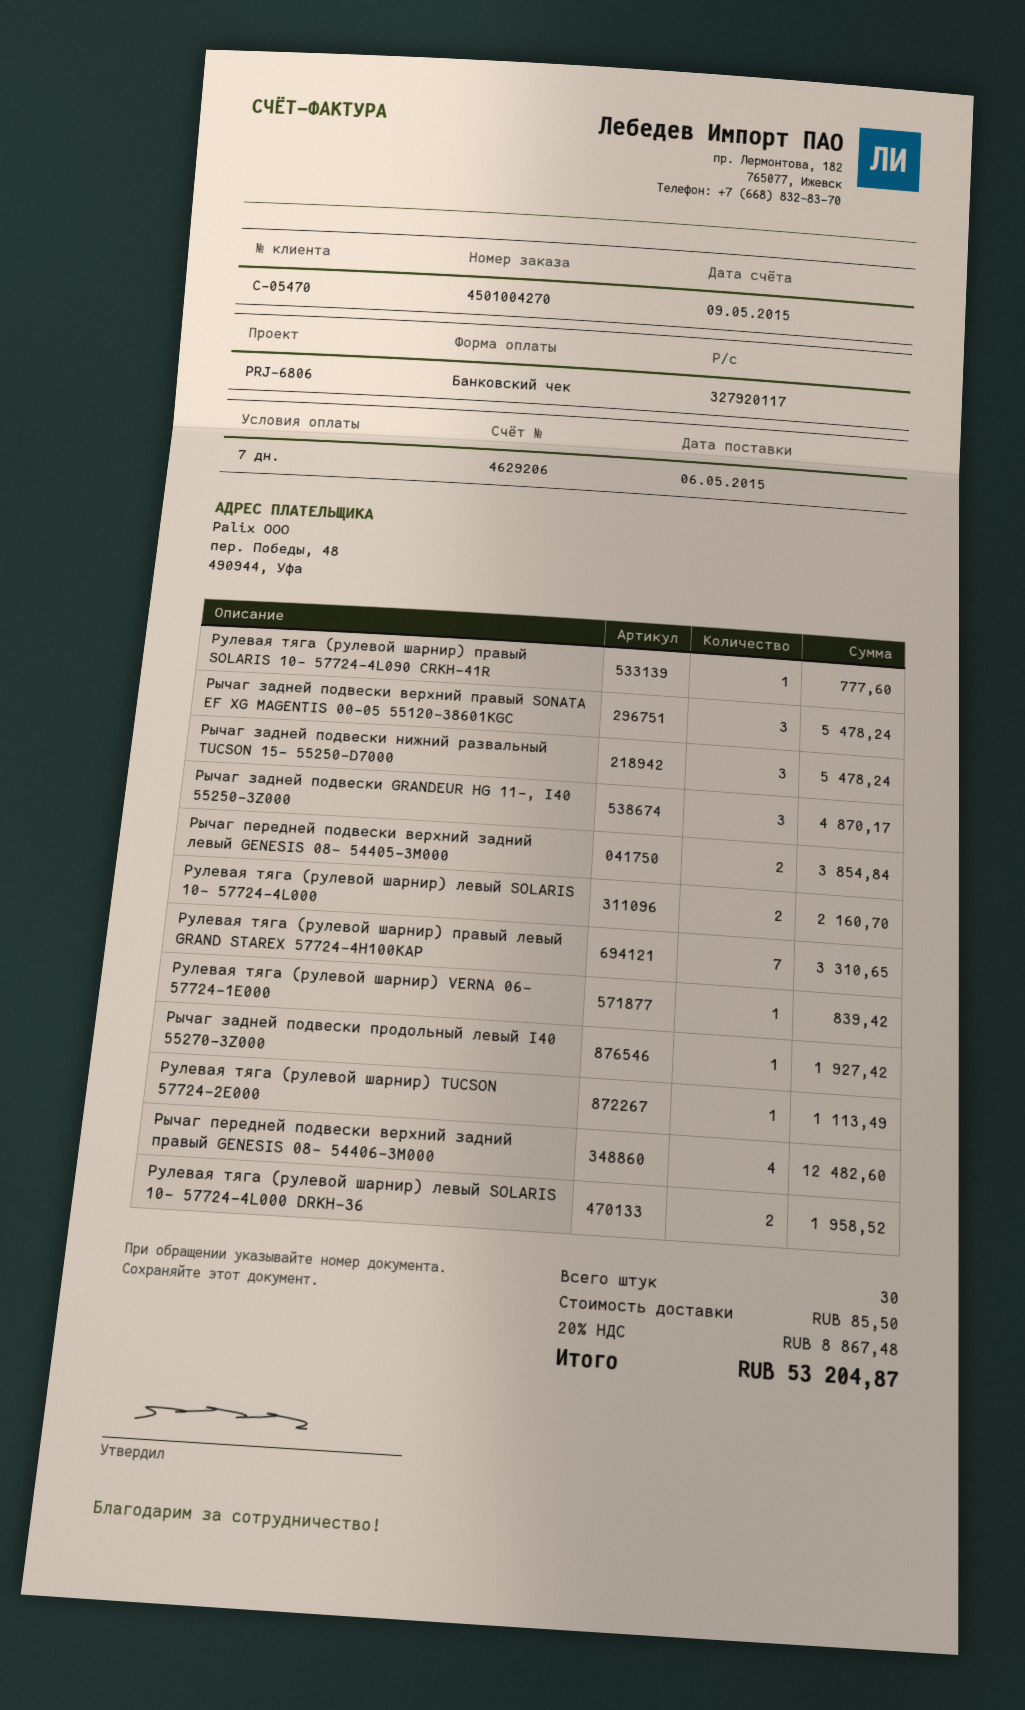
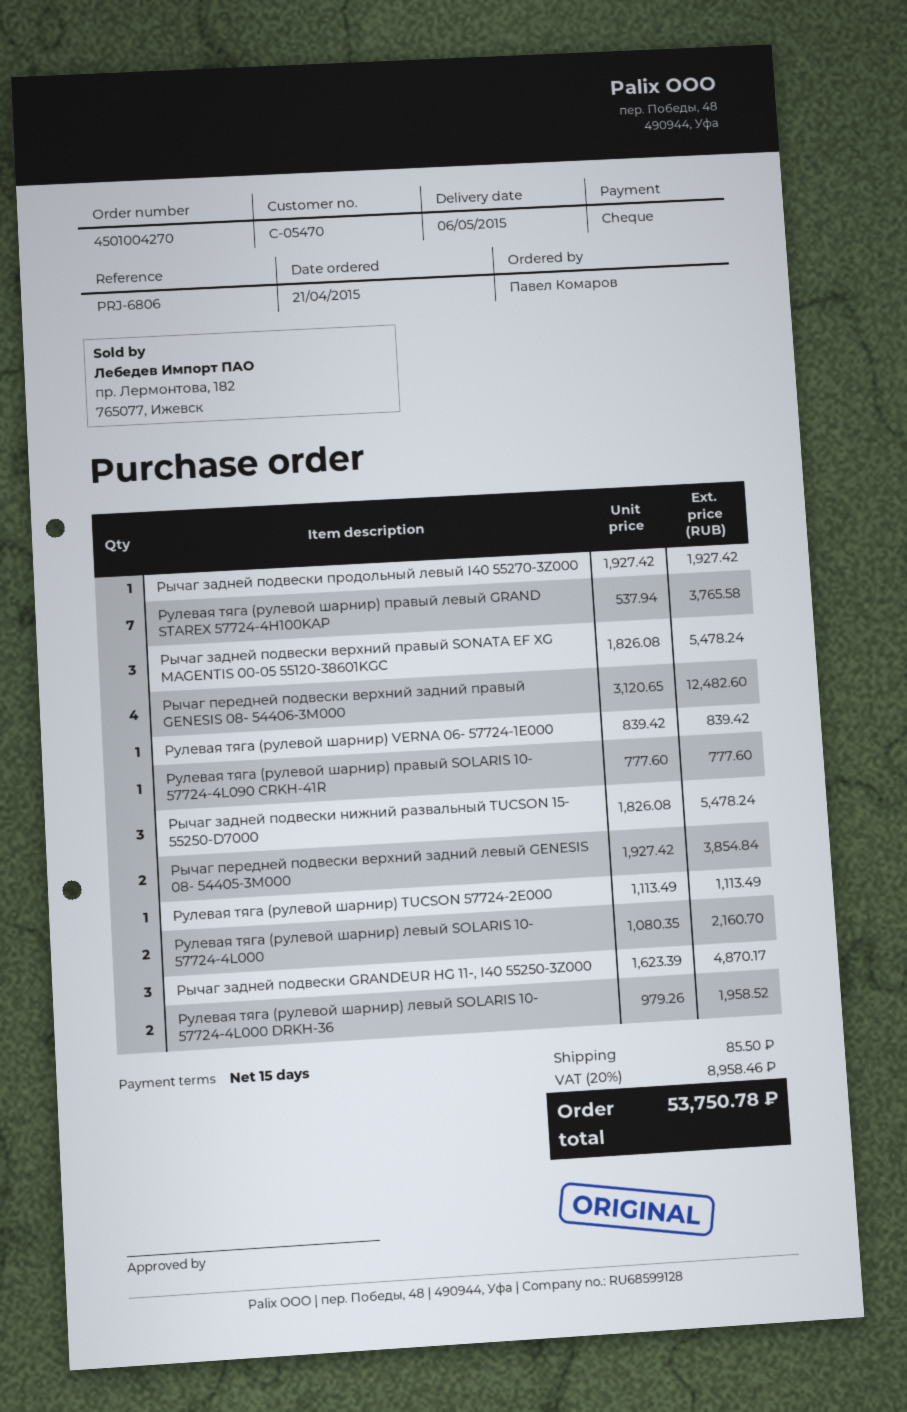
payment terms: 7 days -> 15 days
Рулевая тяга (рулевой шарнир) правый левый GRAND STAREX 57724-4H100KAP: 7 for 3310.65 -> 7 for 3765.58
tax: 20% = 8867.48 -> 20% = 8958.46
total: 53204.87 -> 53750.78

